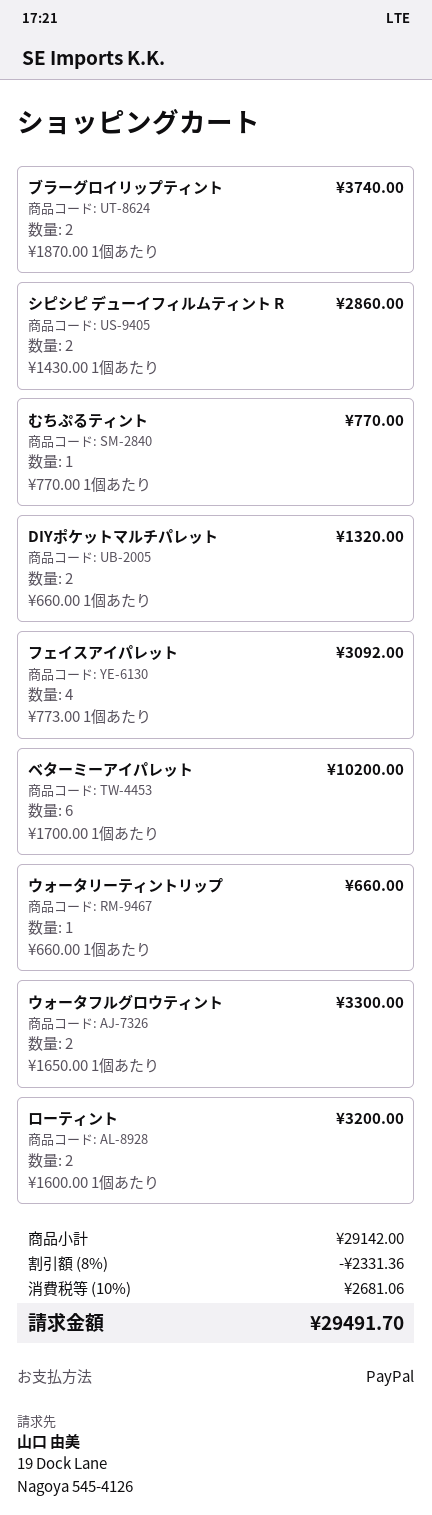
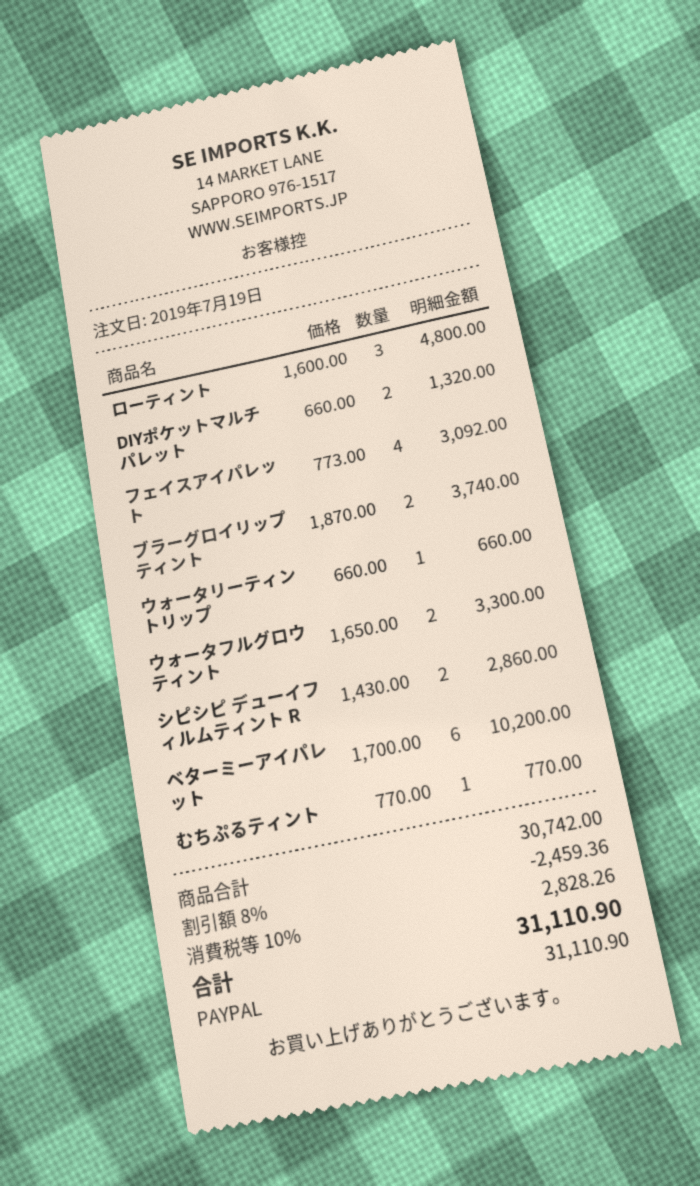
ローティント: 2 x 1600.00 = 3200.00 -> 3 x 1600.00 = 4800.00
subtotal: 29142.00 -> 30742.00
discount: 8% = 2331.36 -> 8% = 2459.36
tax: 10% = 2681.06 -> 10% = 2828.26
total: 29491.70 -> 31110.90

